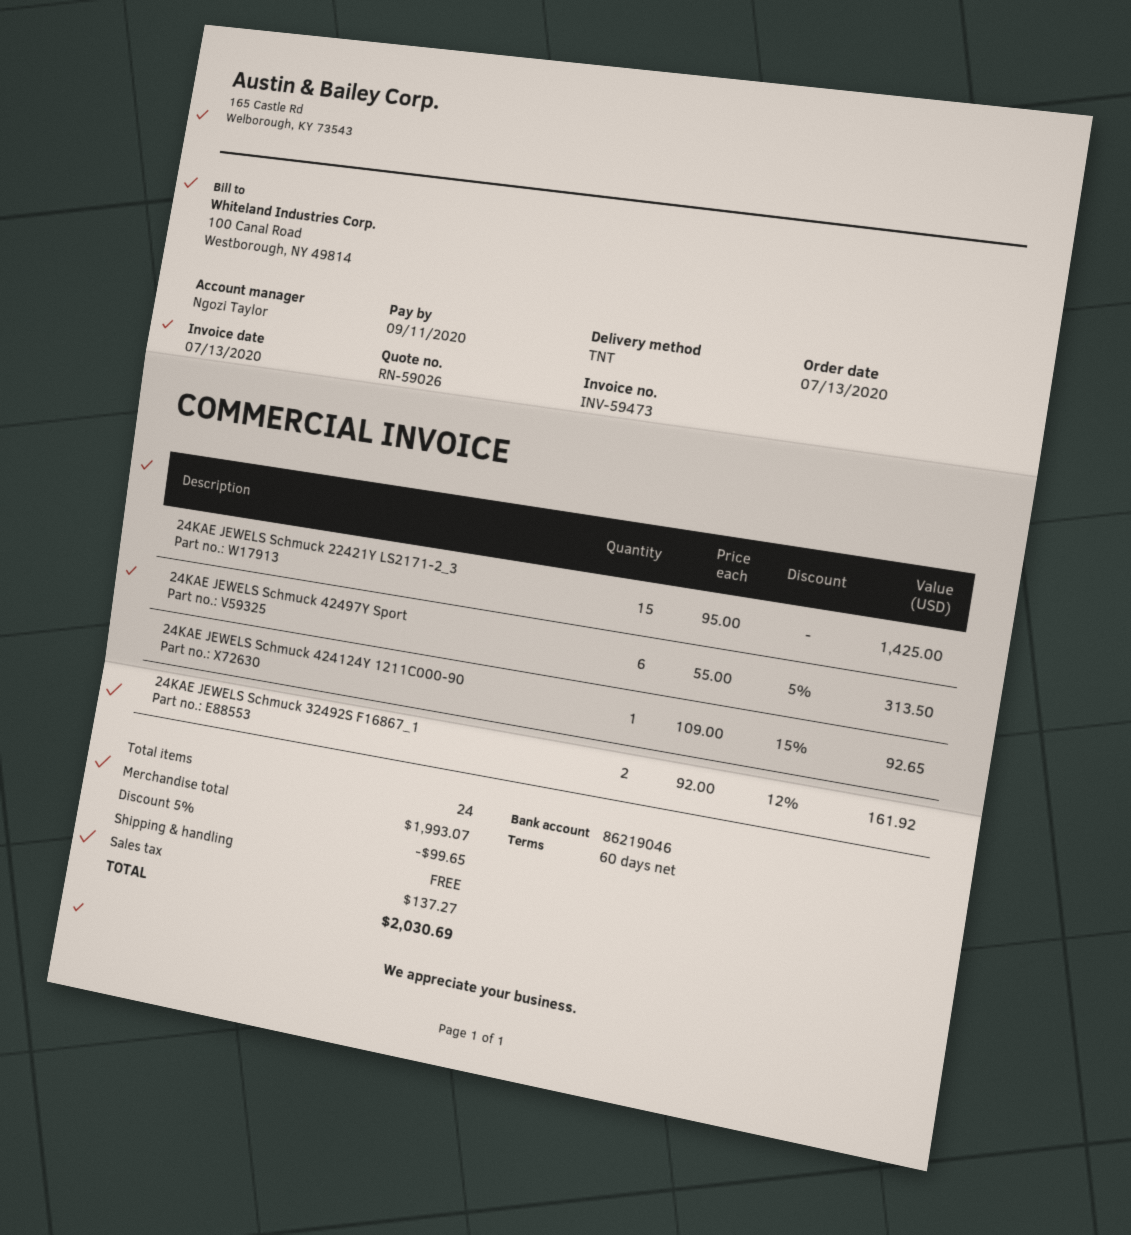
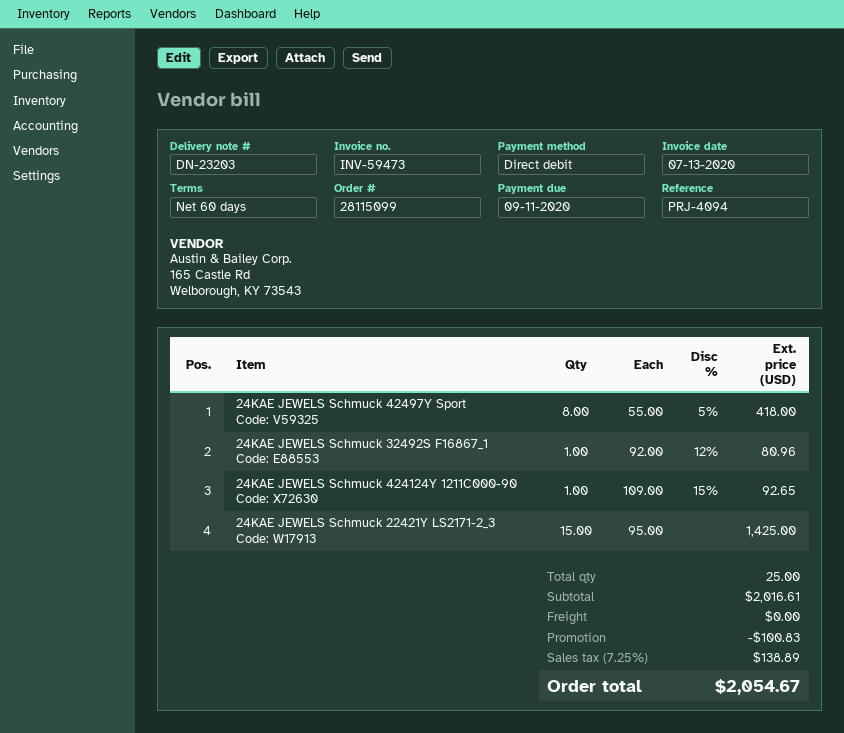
24KAE JEWELS Schmuck 42497Y Sport: 6 x 55.00 - 5% = 313.50 -> 8 x 55.00 - 5% = 418.00
24KAE JEWELS Schmuck 32492S F16867_1: 2 x 92.00 - 12% = 161.92 -> 1 x 92.00 - 12% = 80.96
total quantity: 24 -> 25
subtotal: 1993.07 -> 2016.61
discount: 99.65 -> 100.83
tax: 137.27 -> 138.89
total: 2030.69 -> 2054.67

